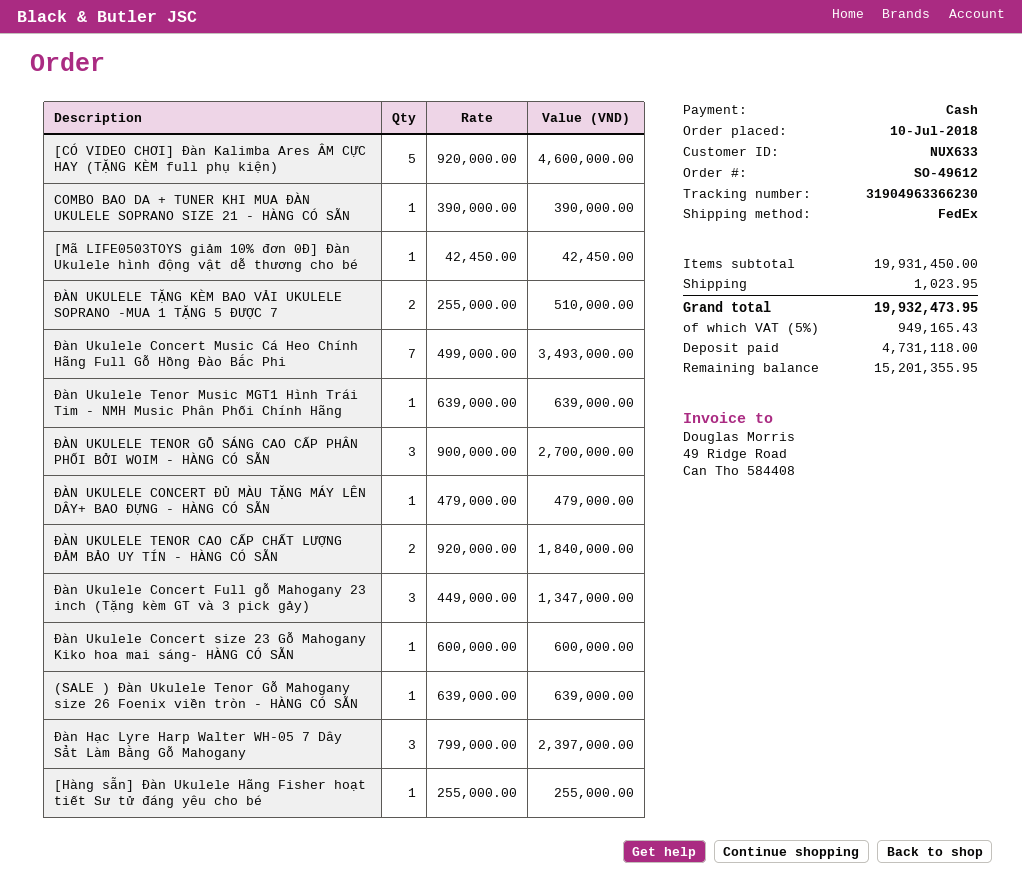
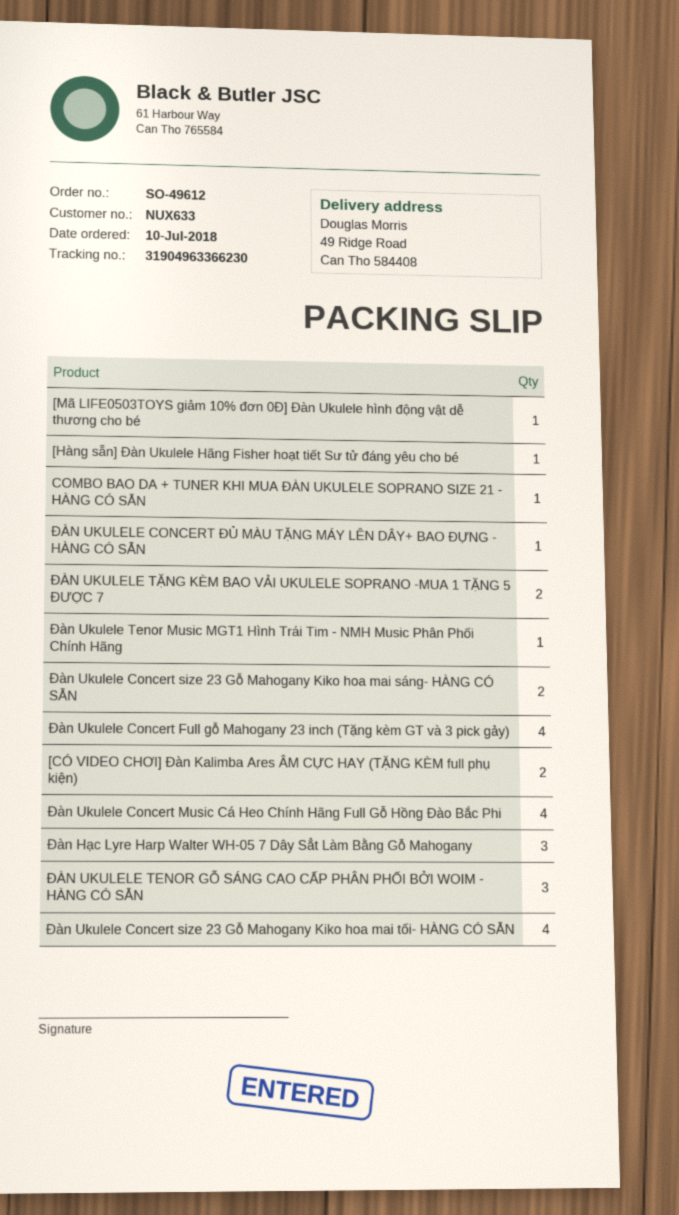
[CÓ VIDEO CHƠI] Đàn Kalimba Ares ÂM CỰC HAY (TẶNG KÈM full phụ kiện): 5 -> 2
Đàn Ukulele Concert Music Cá Heo Chính Hãng Full Gỗ Hồng Đào Bắc Phi: 7 -> 4
ĐÀN UKULELE TENOR CAO CẤP CHẤT LƯỢNG ĐẢM BẢO UY TÍN - HÀNG CÓ SẴN: 2 -> none
Đàn Ukulele Concert Full gỗ Mahogany 23 inch (Tặng kèm GT và 3 pick gảy): 3 -> 4
Đàn Ukulele Concert size 23 Gỗ Mahogany Kiko hoa mai sáng- HÀNG CÓ SẴN: 1 -> 2
(SALE ) Đàn Ukulele Tenor Gỗ Mahogany size 26 Foenix viền tròn - HÀNG CÓ SẴN: 1 -> none
Đàn Ukulele Concert size 23 Gỗ Mahogany Kiko hoa mai tối- HÀNG CÓ SẴN: none -> 4

